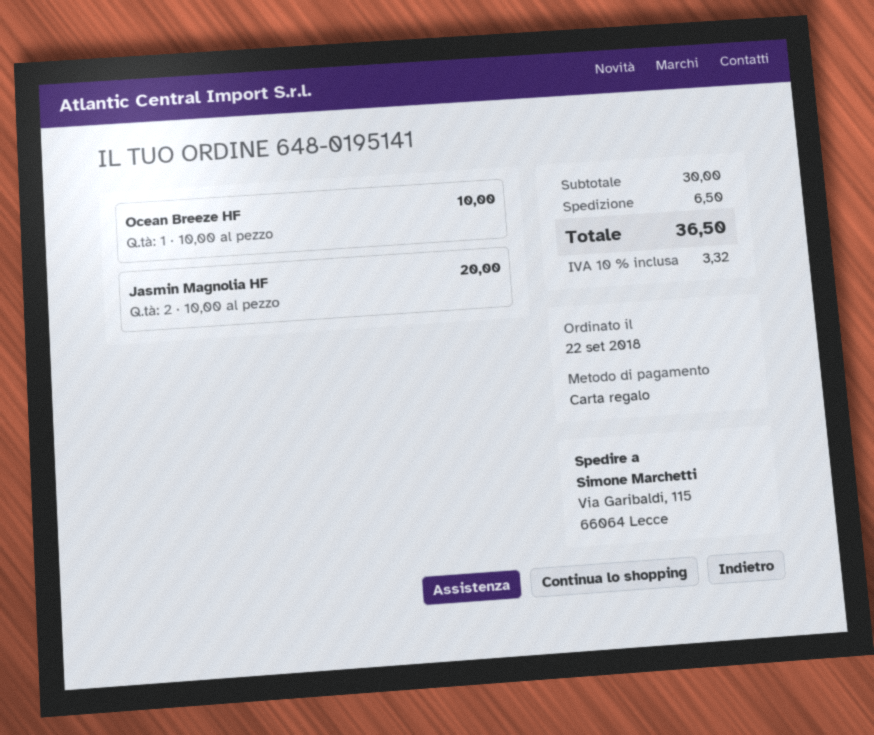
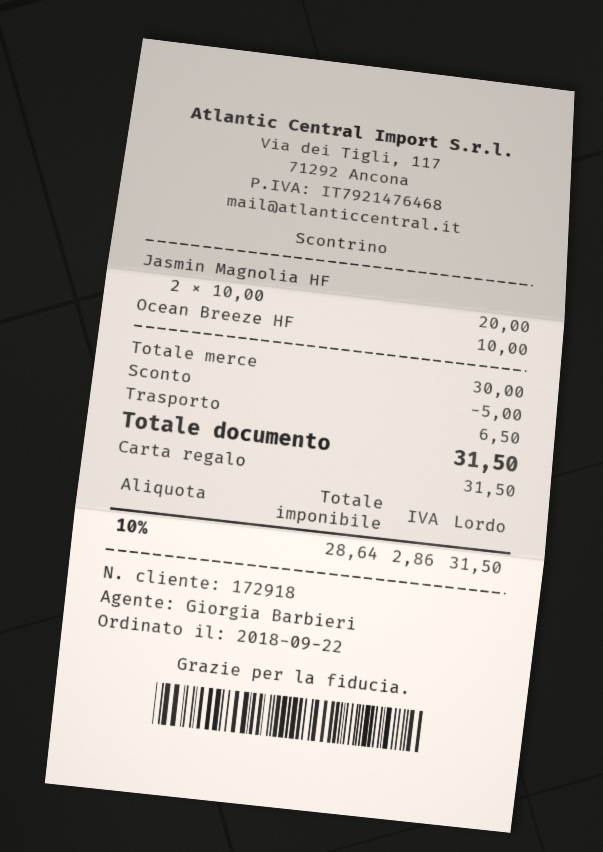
discount: none -> 5.00
tax: 10% = 3.32 -> 10% = 2.86
total: 36.50 -> 31.50

